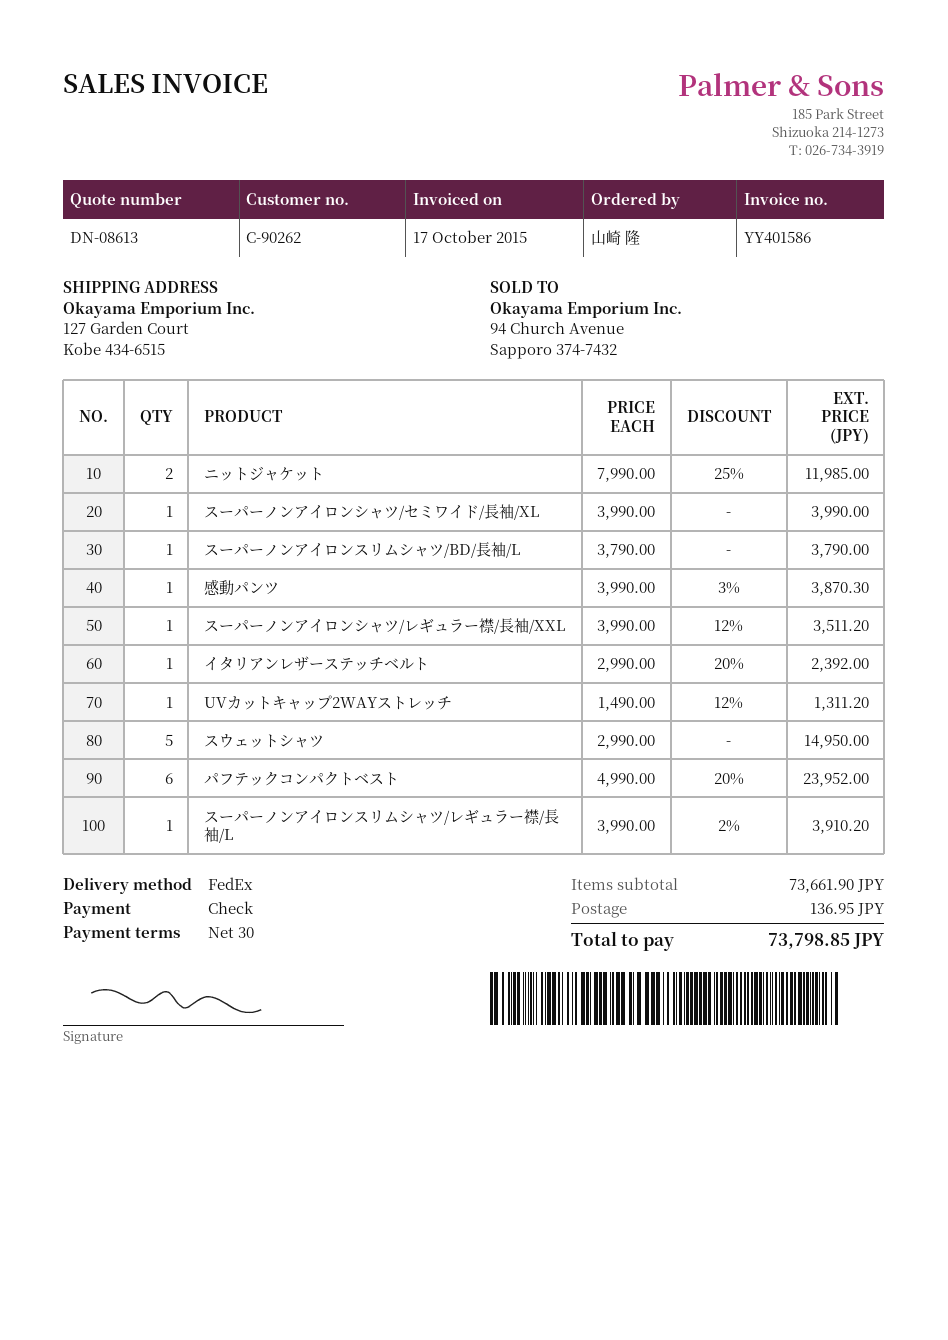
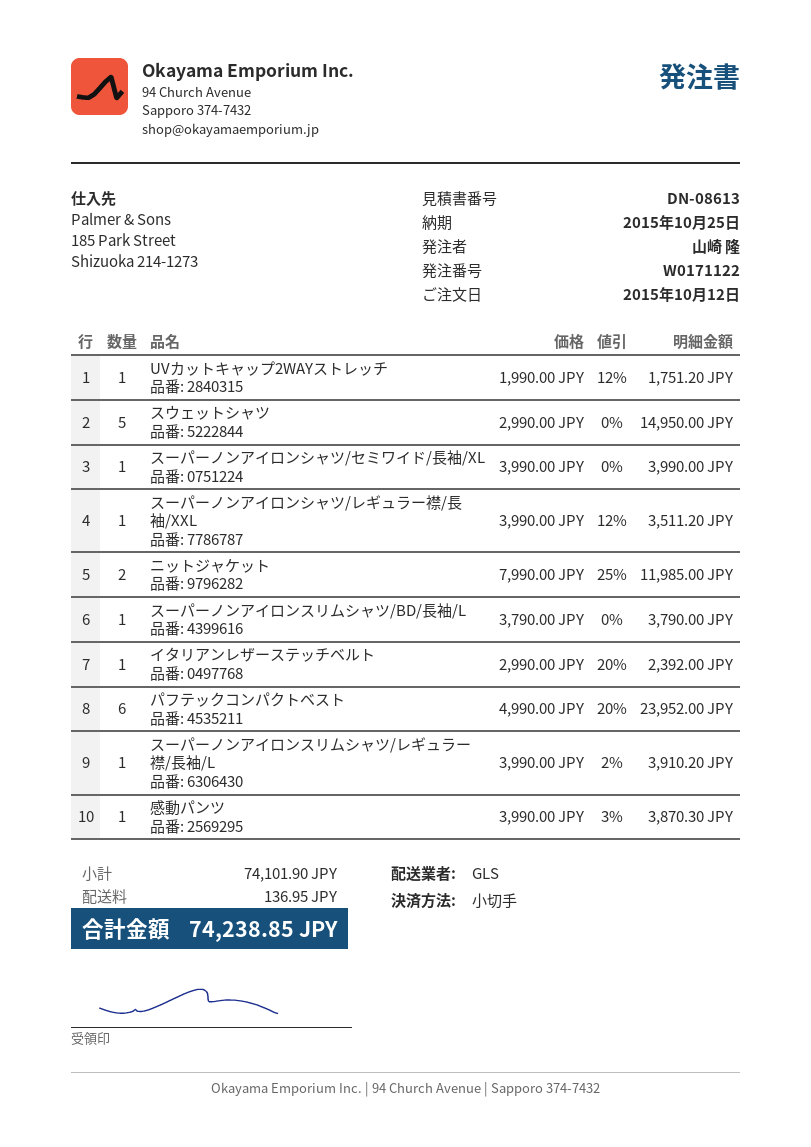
shipping method: FedEx -> GLS
UVカットキャップ2WAYストレッチ: 1 x 1490.00 - 12% = 1311.20 -> 1 x 1990.00 - 12% = 1751.20
subtotal: 73661.90 -> 74101.90
total: 73798.85 -> 74238.85

